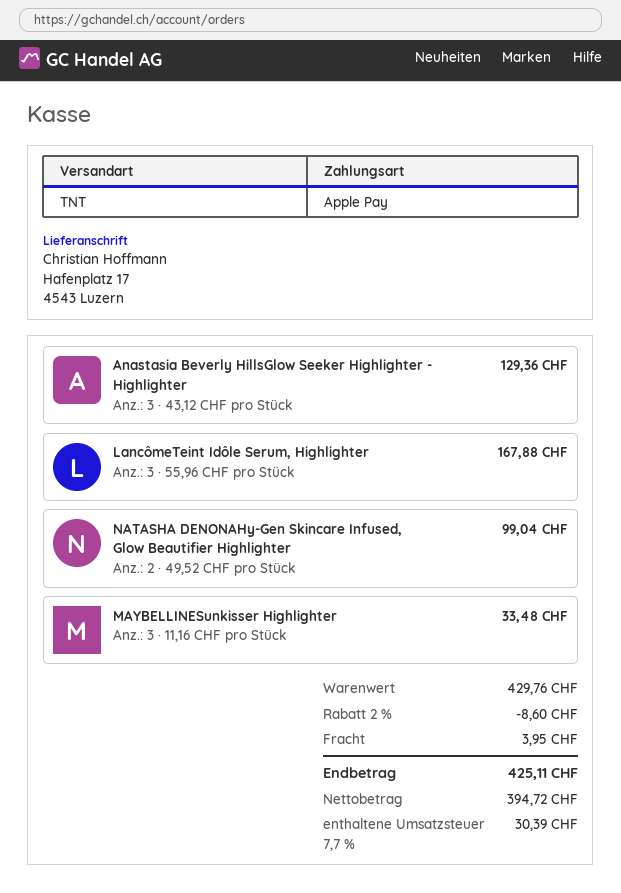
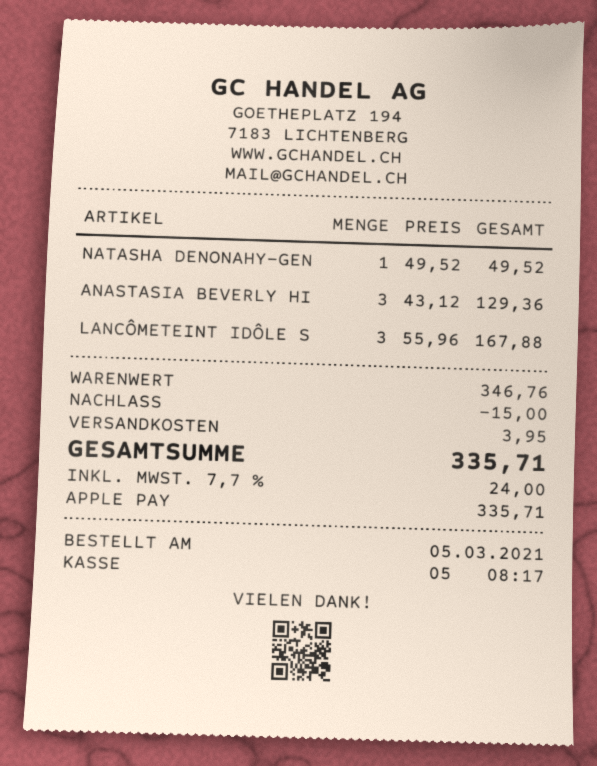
NATASHA DENONAHy-Gen Skincare Infused, Glow Beautifier Highlighter: 2 x 49.52 = 99.04 -> 1 x 49.52 = 49.52
MAYBELLINESunkisser Highlighter: 3 x 11.16 = 33.48 -> none
subtotal: 429.76 -> 346.76
discount: 8.60 -> 15.00
tax: 7.7% = 30.39 -> 7.7% = 24.00
total: 425.11 -> 335.71

